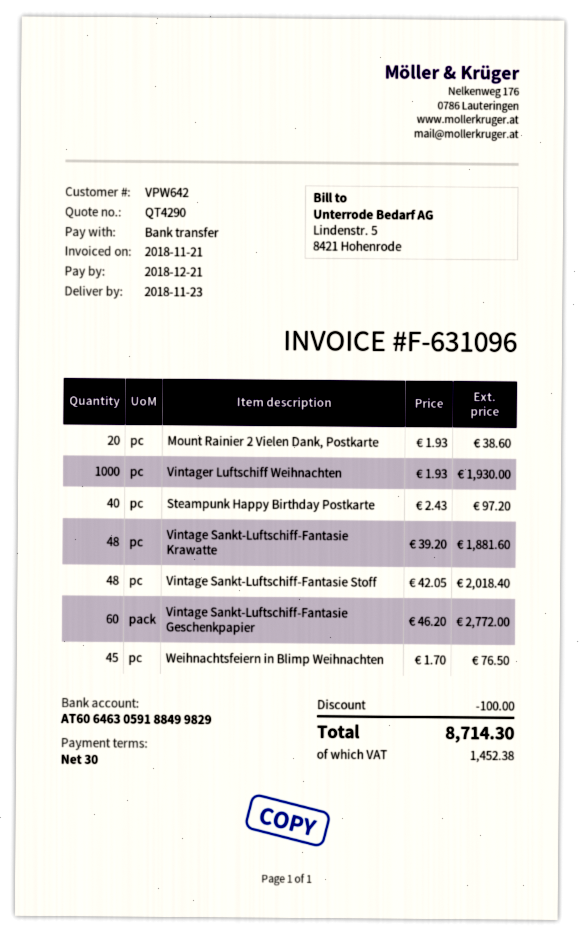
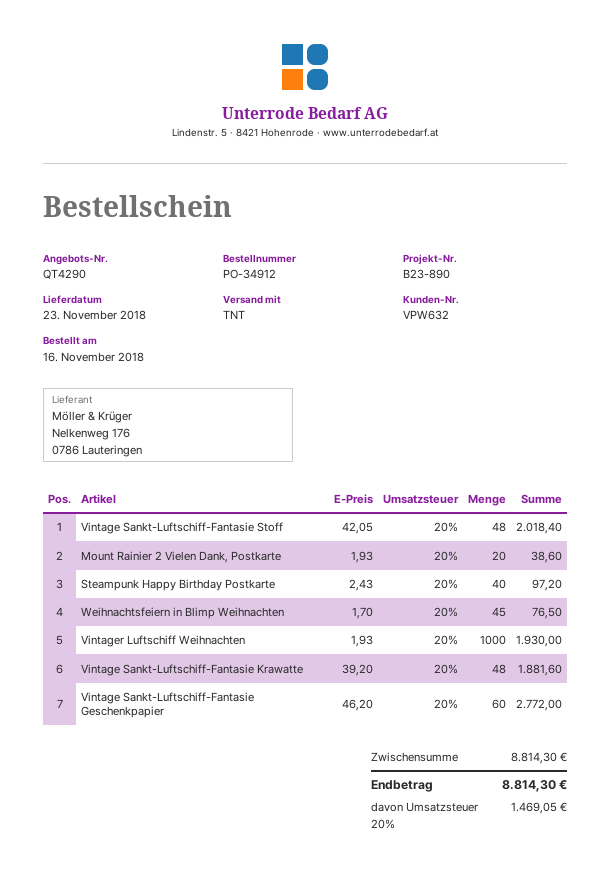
customer number: VPW642 -> VPW632
discount: 100.00 -> none
tax: 1452.38 -> 1469.05
total: 8714.30 -> 8814.30

